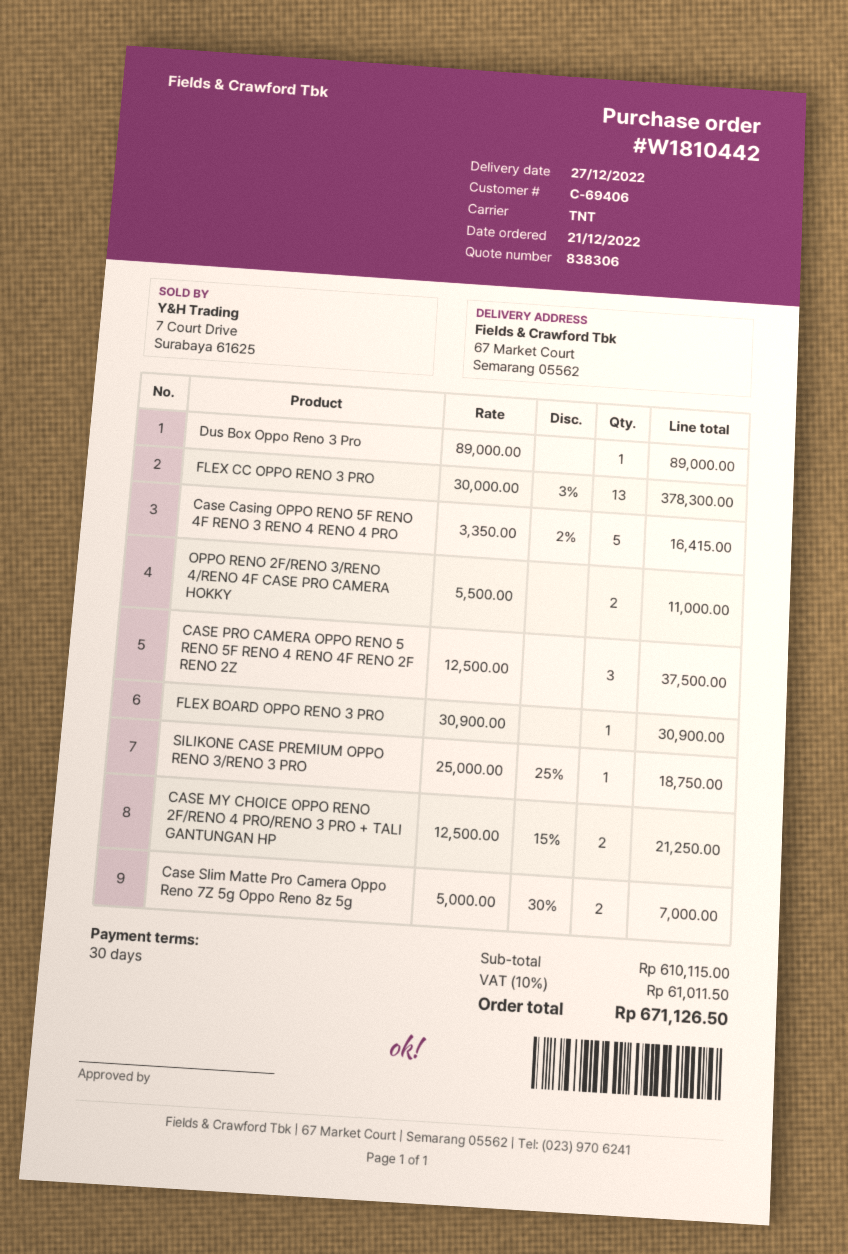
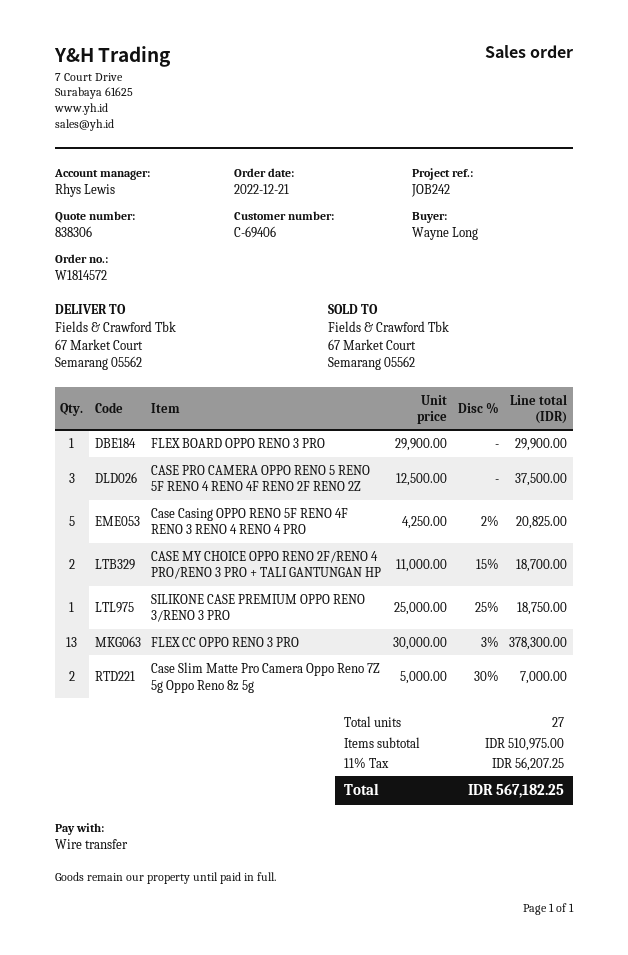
order number: W1810442 -> W1814572
Dus Box Oppo Reno 3 Pro: 1 x 89000.00 = 89000.00 -> none
Case Casing OPPO RENO 5F RENO 4F RENO 3 RENO 4 RENO 4 PRO: 5 x 3350.00 - 2% = 16415.00 -> 5 x 4250.00 - 2% = 20825.00
OPPO RENO 2F/RENO 3/RENO 4/RENO 4F CASE PRO CAMERA HOKKY: 2 x 5500.00 = 11000.00 -> none
FLEX BOARD OPPO RENO 3 PRO: 1 x 30900.00 = 30900.00 -> 1 x 29900.00 = 29900.00
CASE MY CHOICE OPPO RENO 2F/RENO 4 PRO/RENO 3 PRO + TALI GANTUNGAN HP: 2 x 12500.00 - 15% = 21250.00 -> 2 x 11000.00 - 15% = 18700.00
subtotal: 610115.00 -> 510975.00
tax: 10% = 61011.50 -> 11% = 56207.25
total: 671126.50 -> 567182.25

